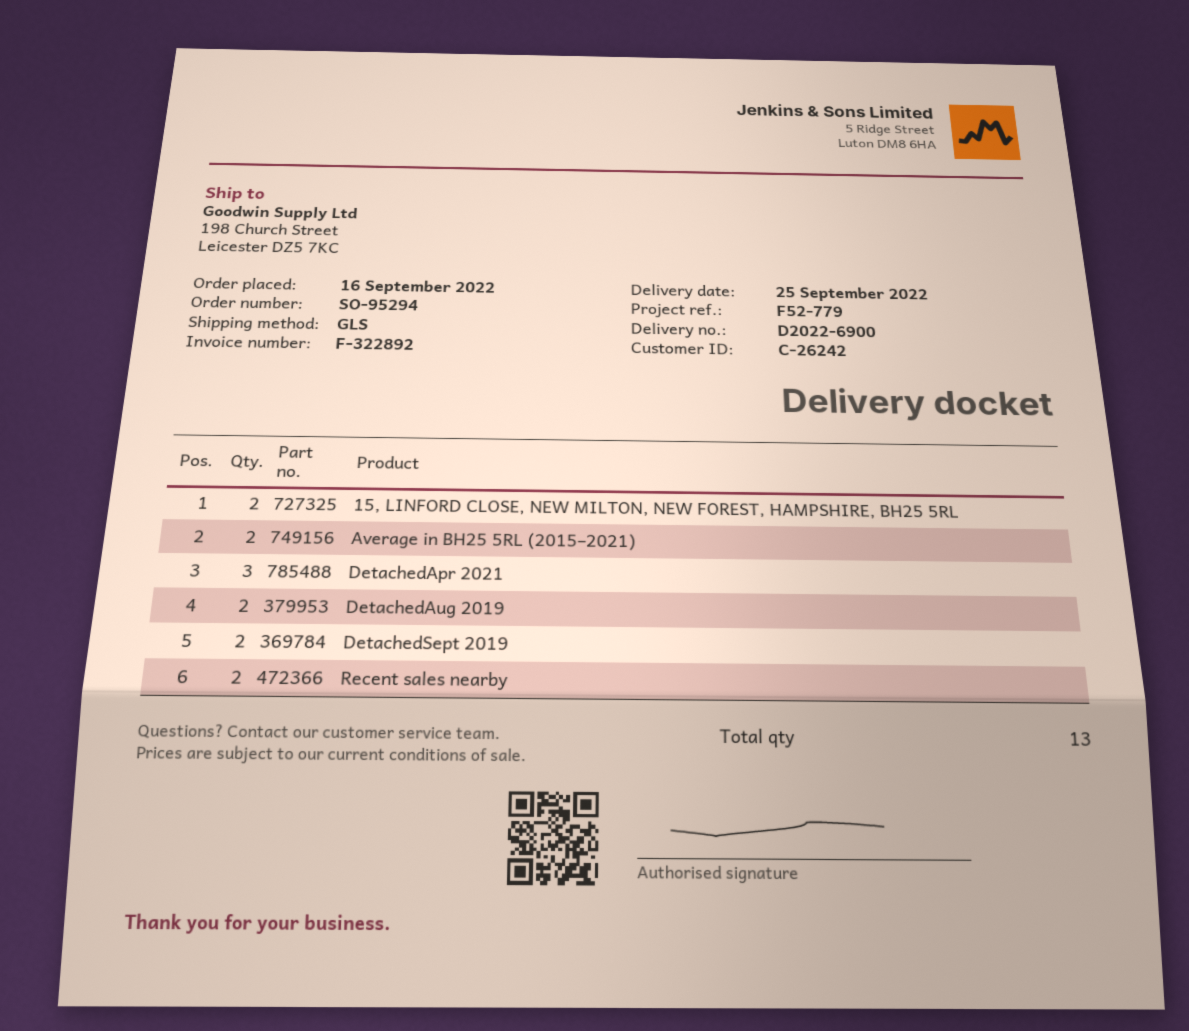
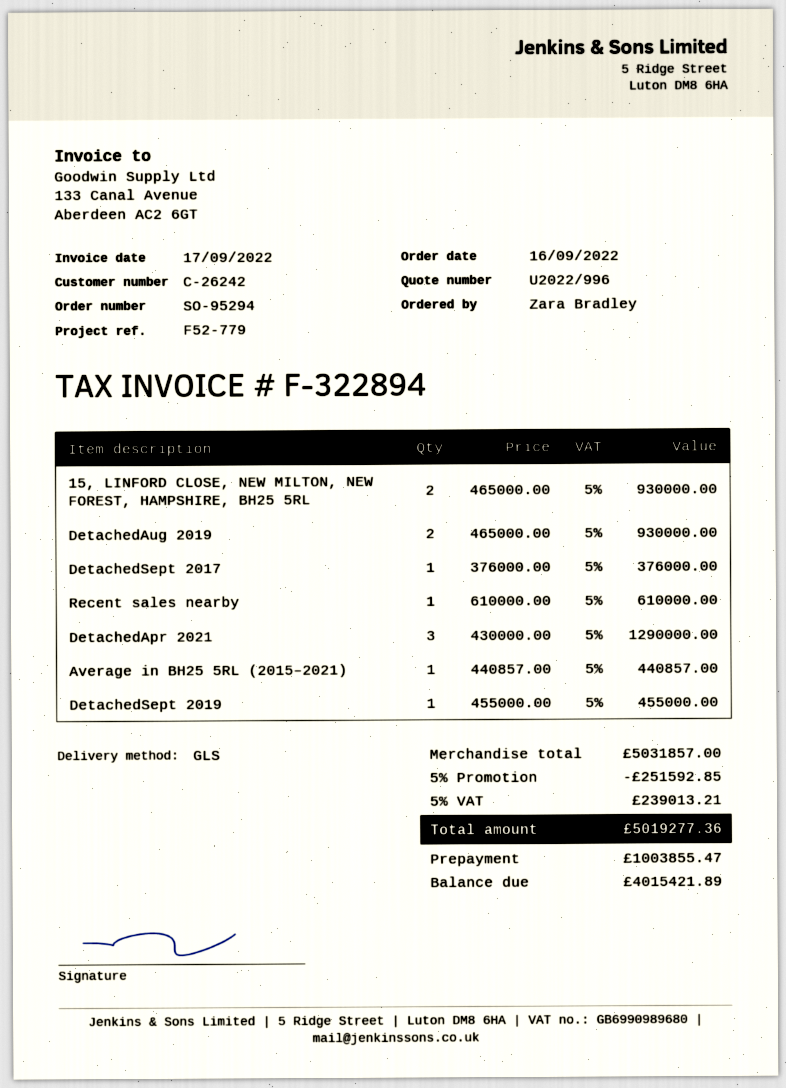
invoice number: F-322892 -> F-322894
Average in BH25 5RL (2015–2021): 2 -> 1
DetachedSept 2019: 2 -> 1
Recent sales nearby: 2 -> 1
DetachedSept 2017: none -> 1

